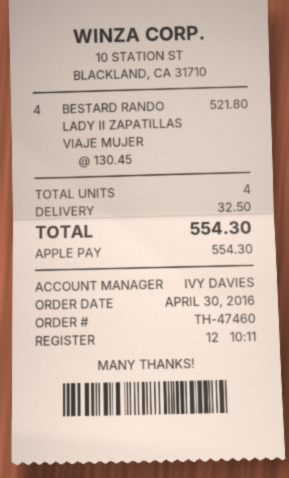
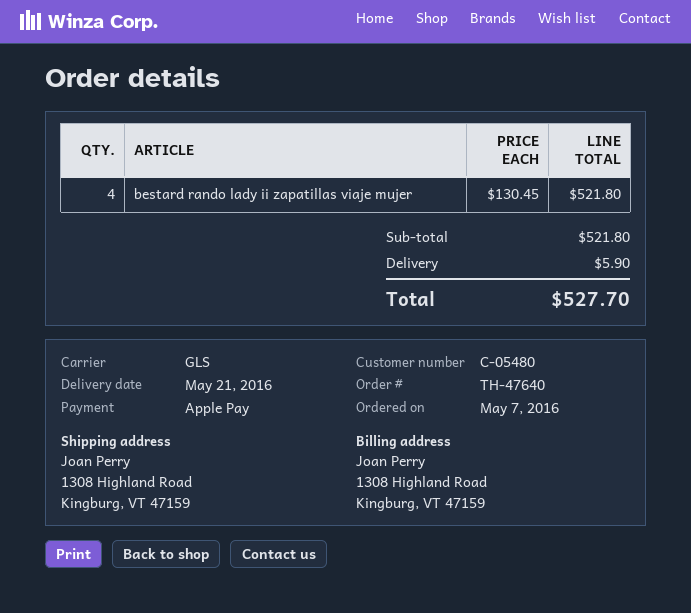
order number: TH-47460 -> TH-47640
order date: 2016-04-30 -> 2016-05-07
shipping: 32.50 -> 5.90
total: 554.30 -> 527.70

